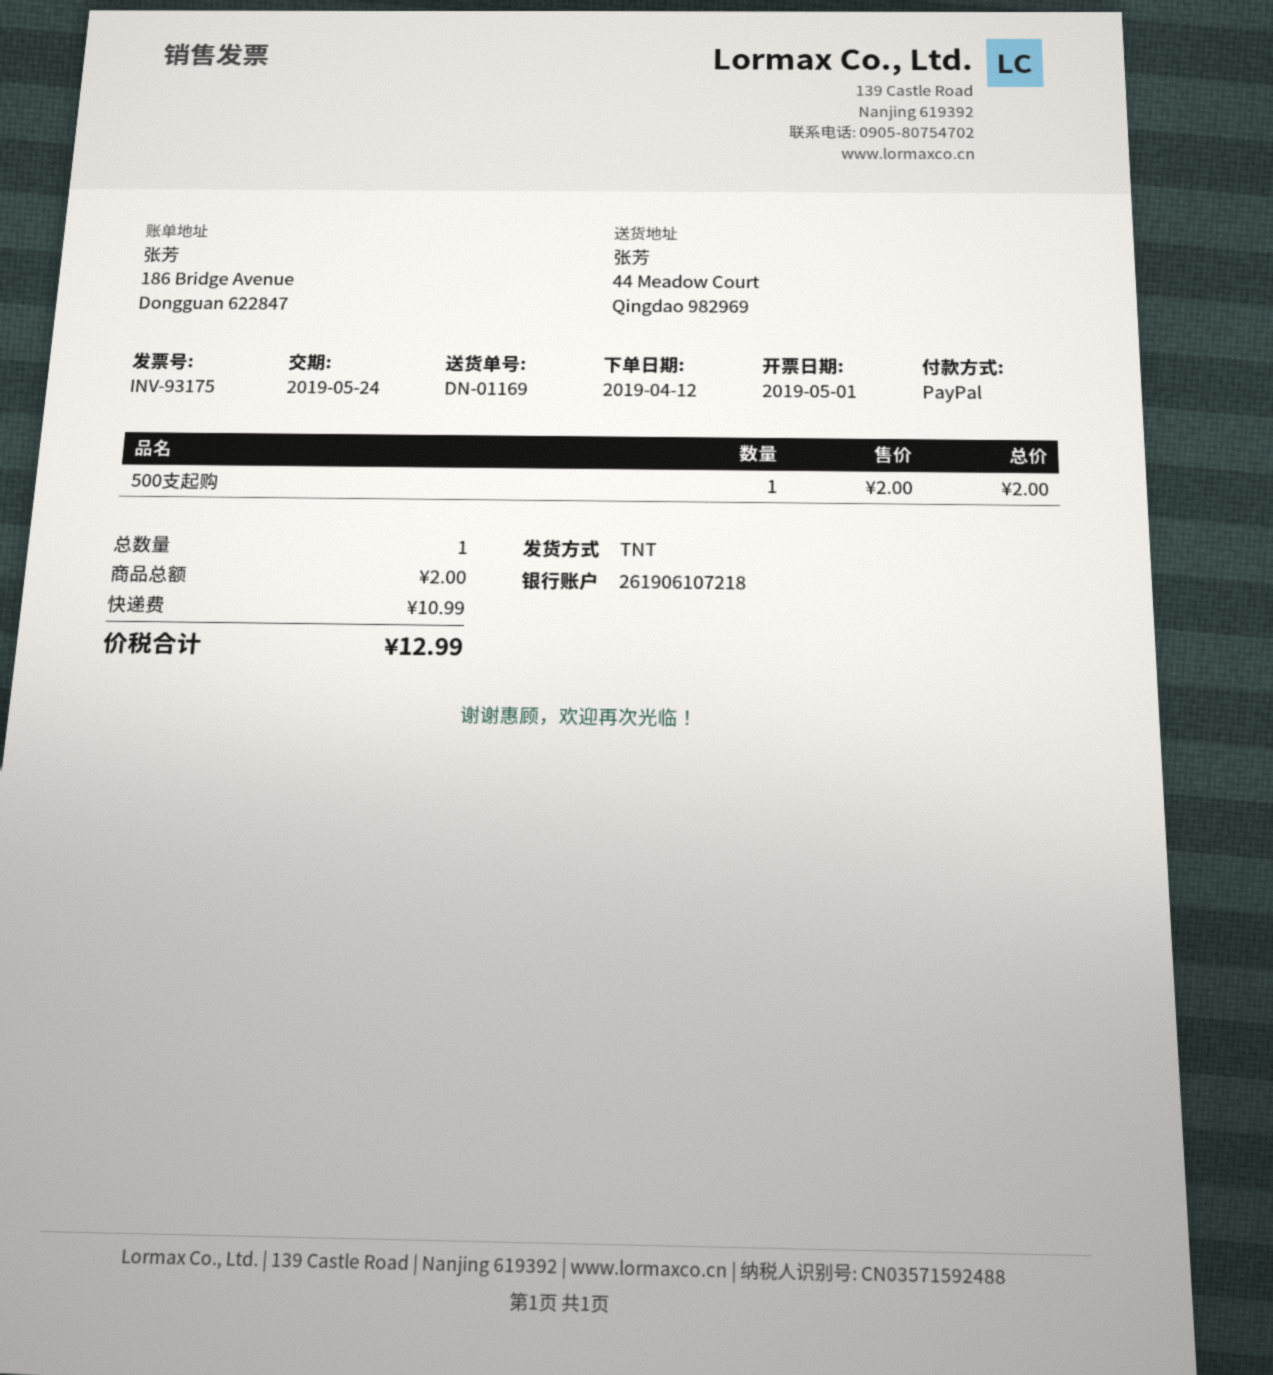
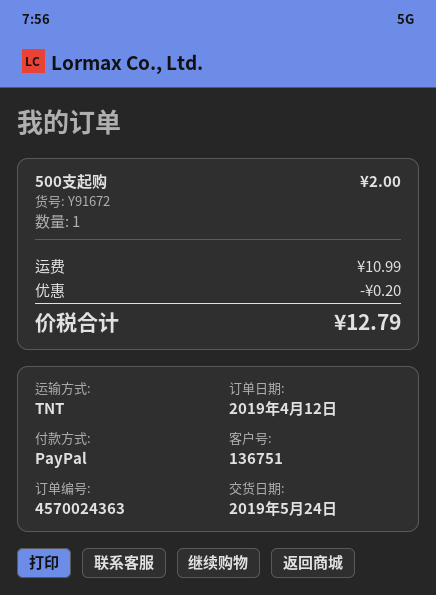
discount: none -> 0.20
total: 12.99 -> 12.79

